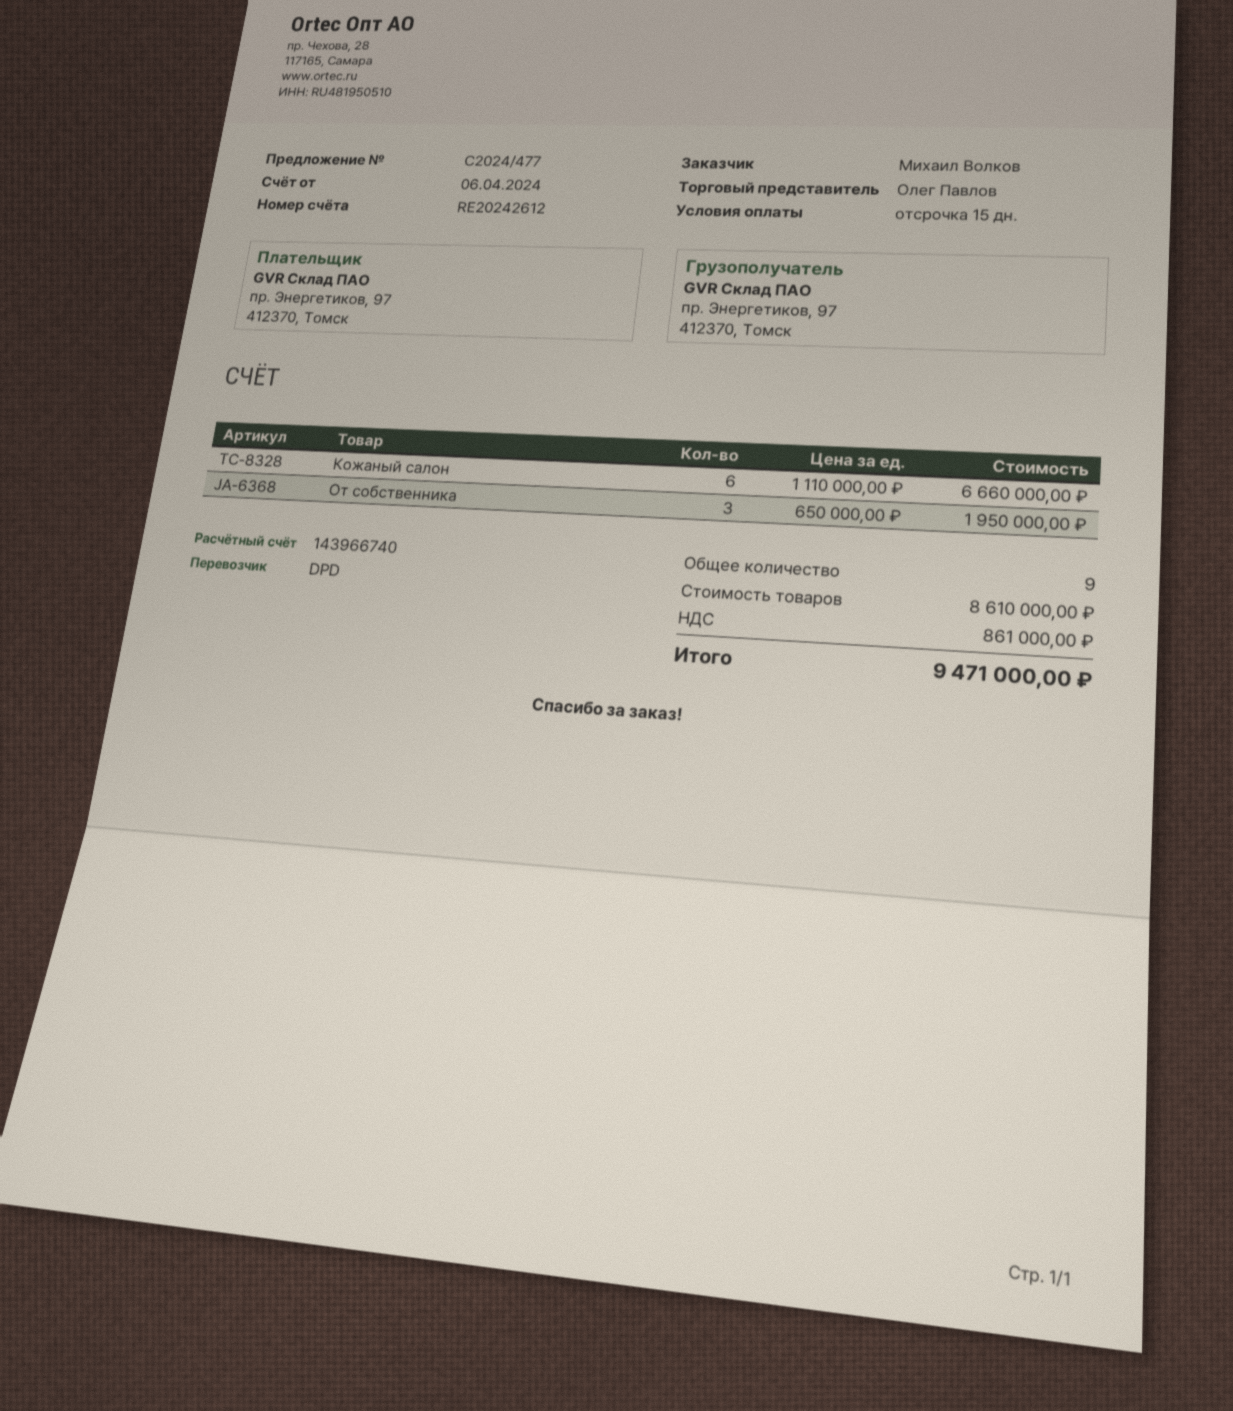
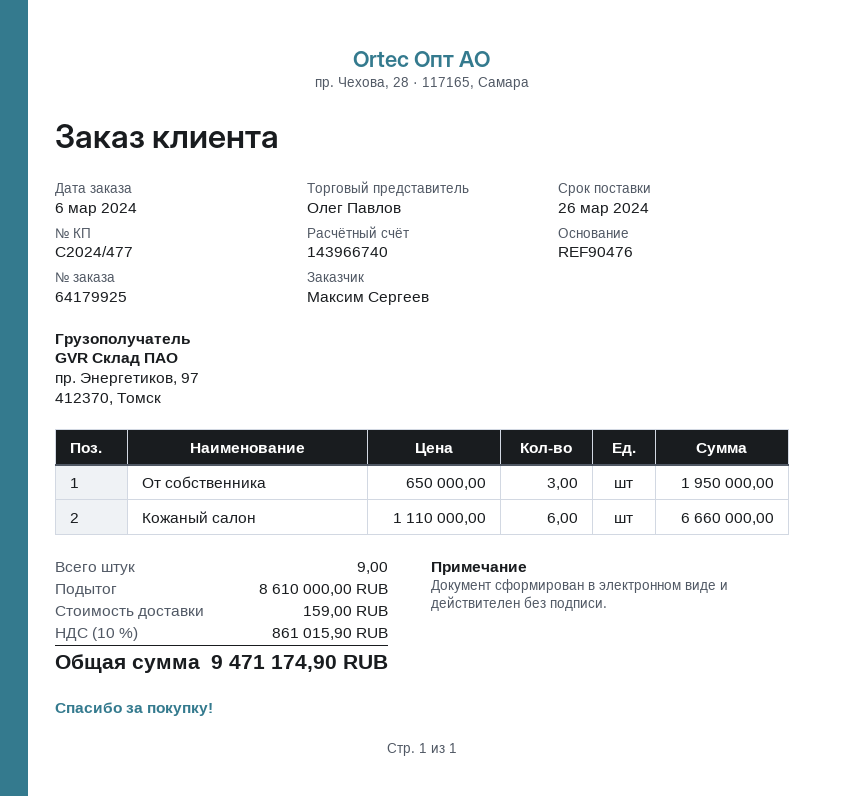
ordered by: Михаил Волков -> Максим Сергеев
shipping: none -> 159.00
tax: 861000.00 -> 861015.90
total: 9471000.00 -> 9471174.90

